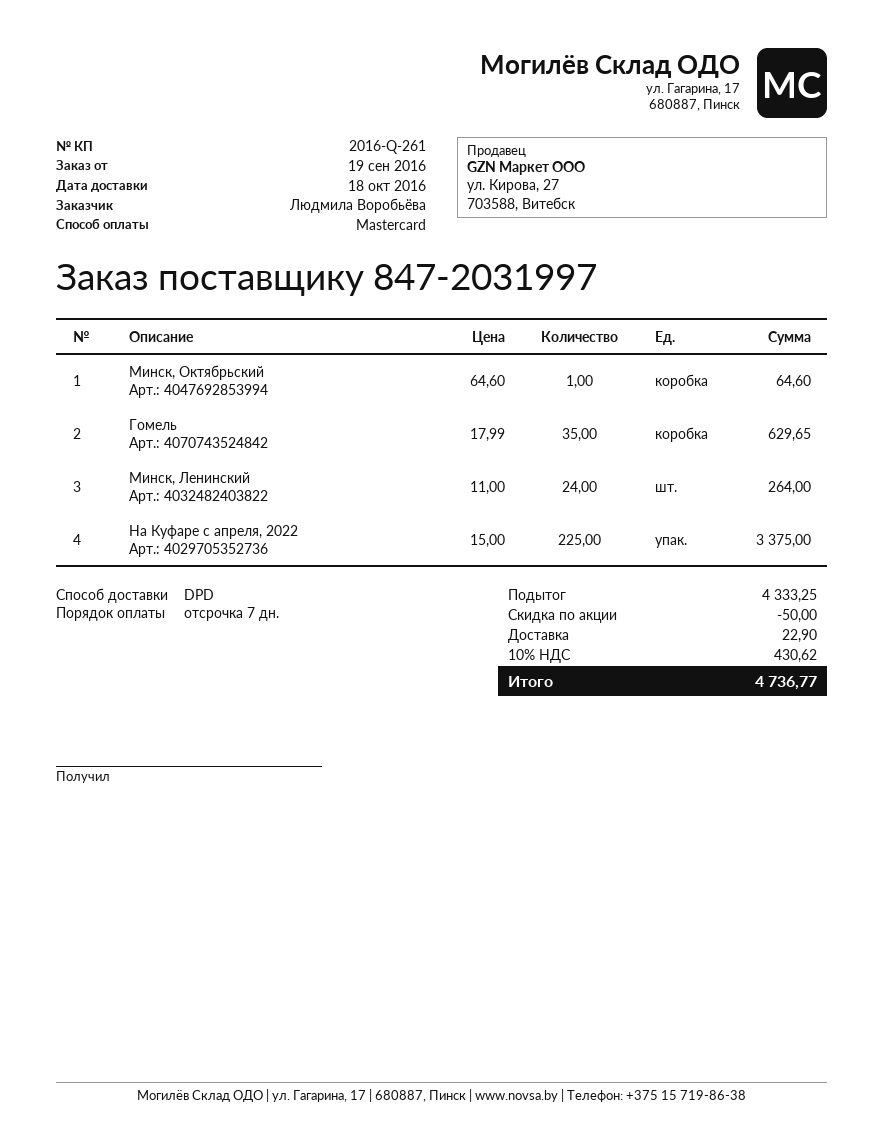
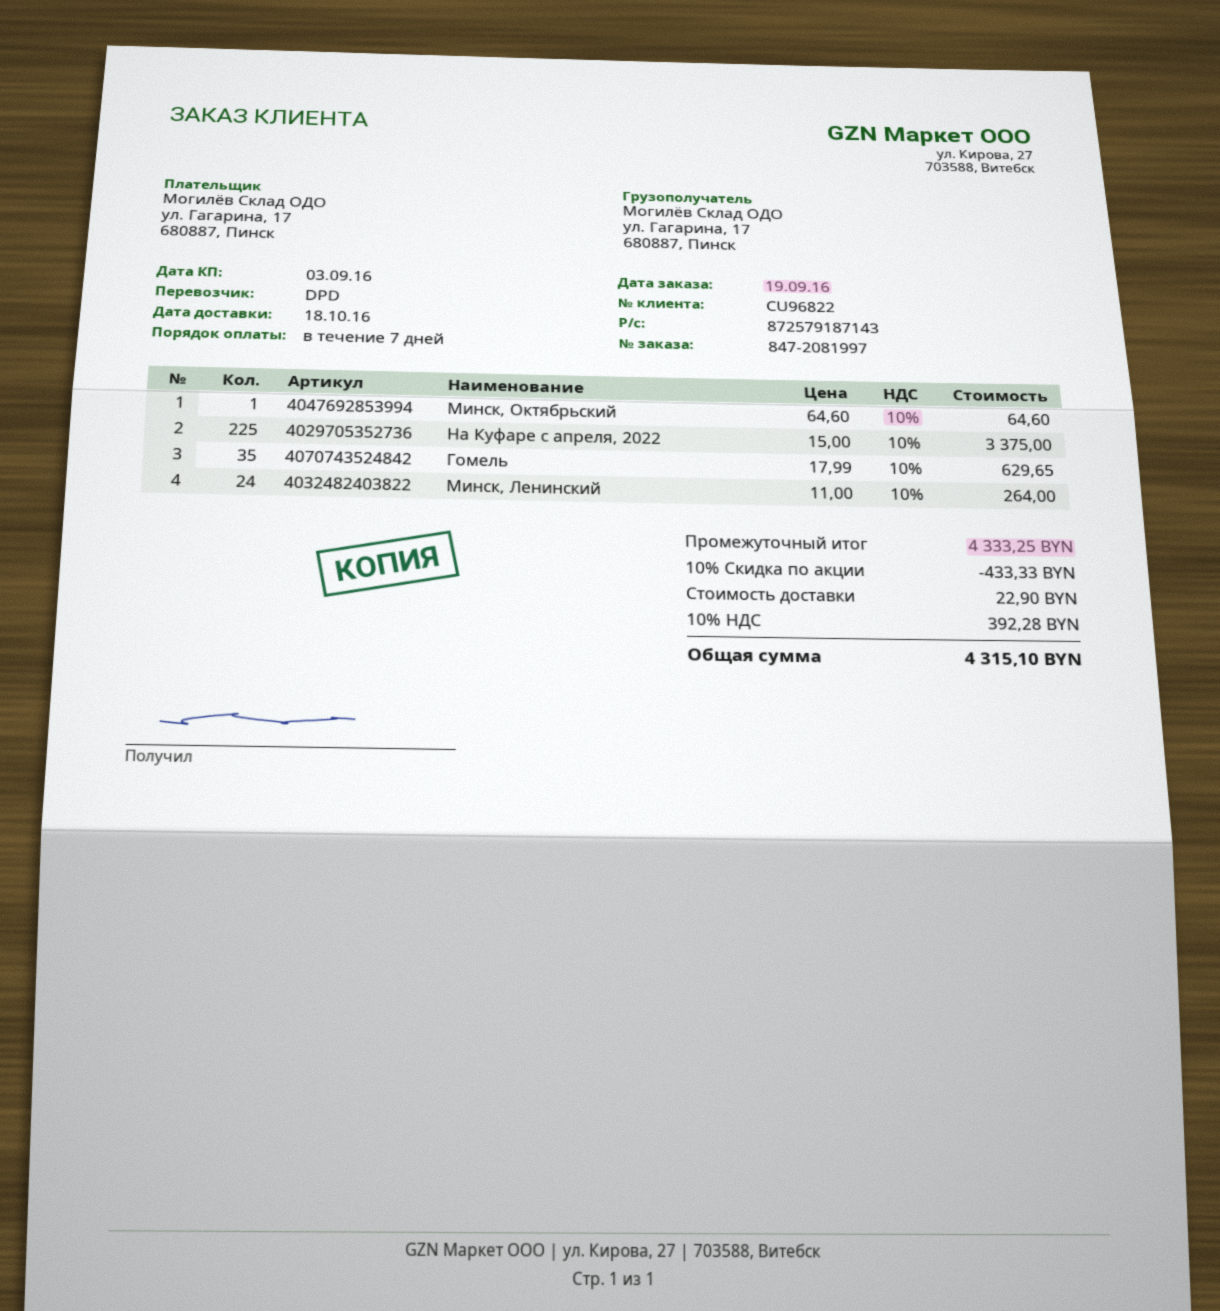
order number: 847-2031997 -> 847-2081997
discount: 50.00 -> 433.33
tax: 10% = 430.62 -> 10% = 392.28
total: 4736.77 -> 4315.10

